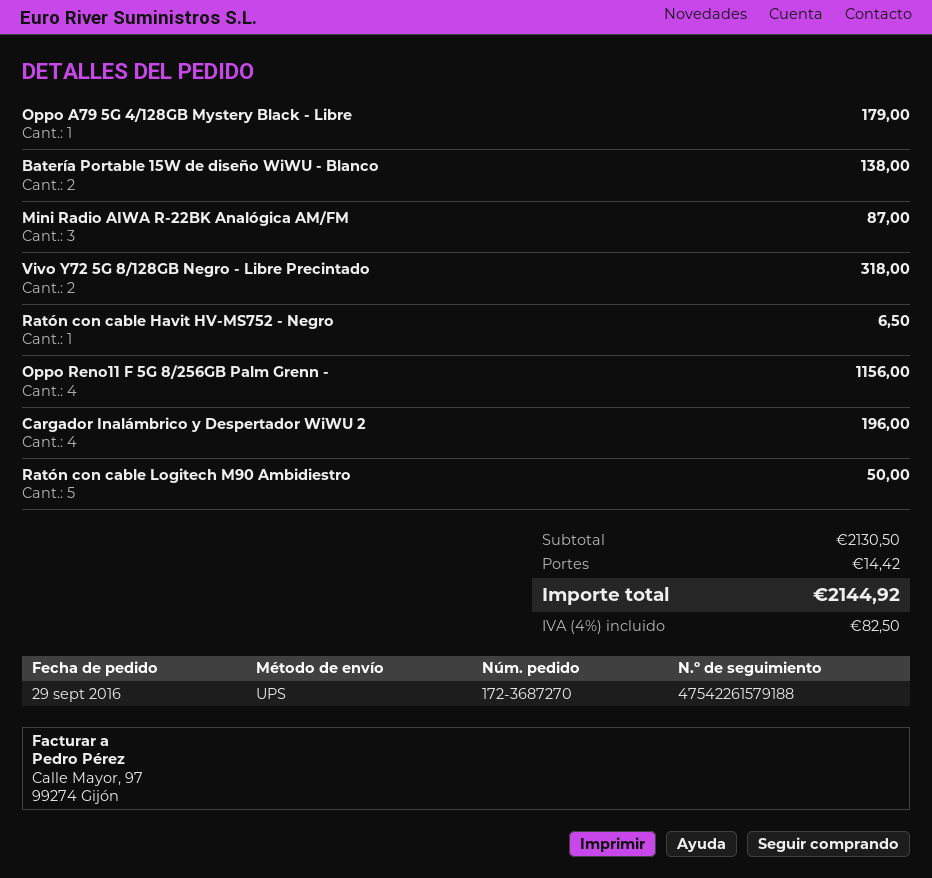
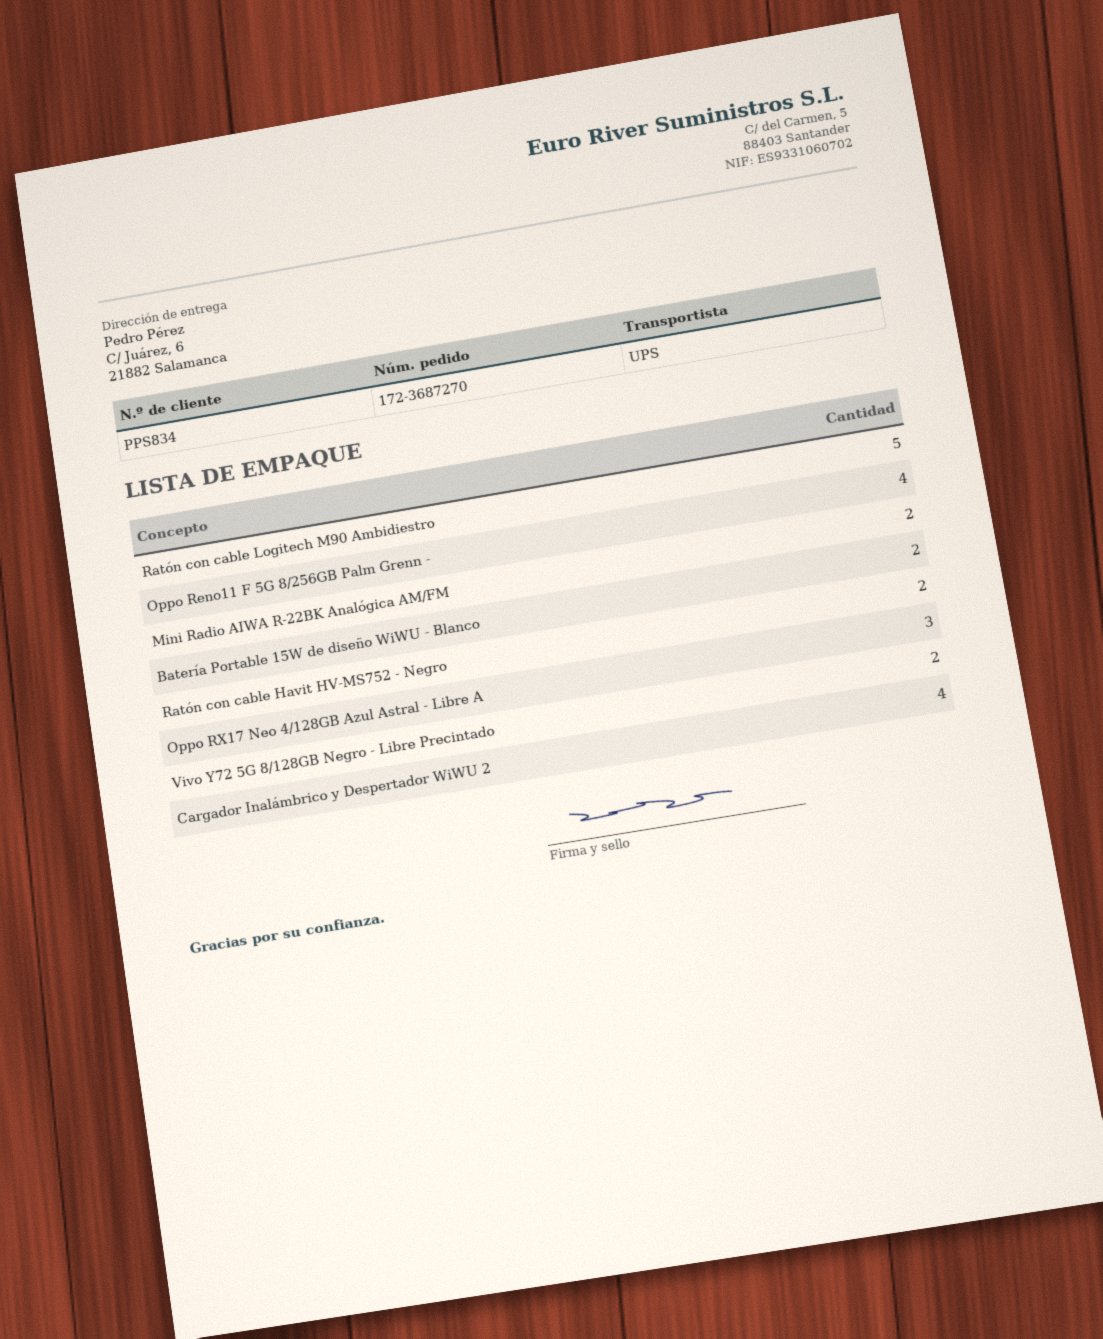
Oppo A79 5G 4/128GB Mystery Black - Libre: 1 -> none
Mini Radio AIWA R-22BK Analógica AM/FM: 3 -> 2
Ratón con cable Havit HV-MS752 - Negro: 1 -> 2
Oppo RX17 Neo 4/128GB Azul Astral - Libre A: none -> 3

